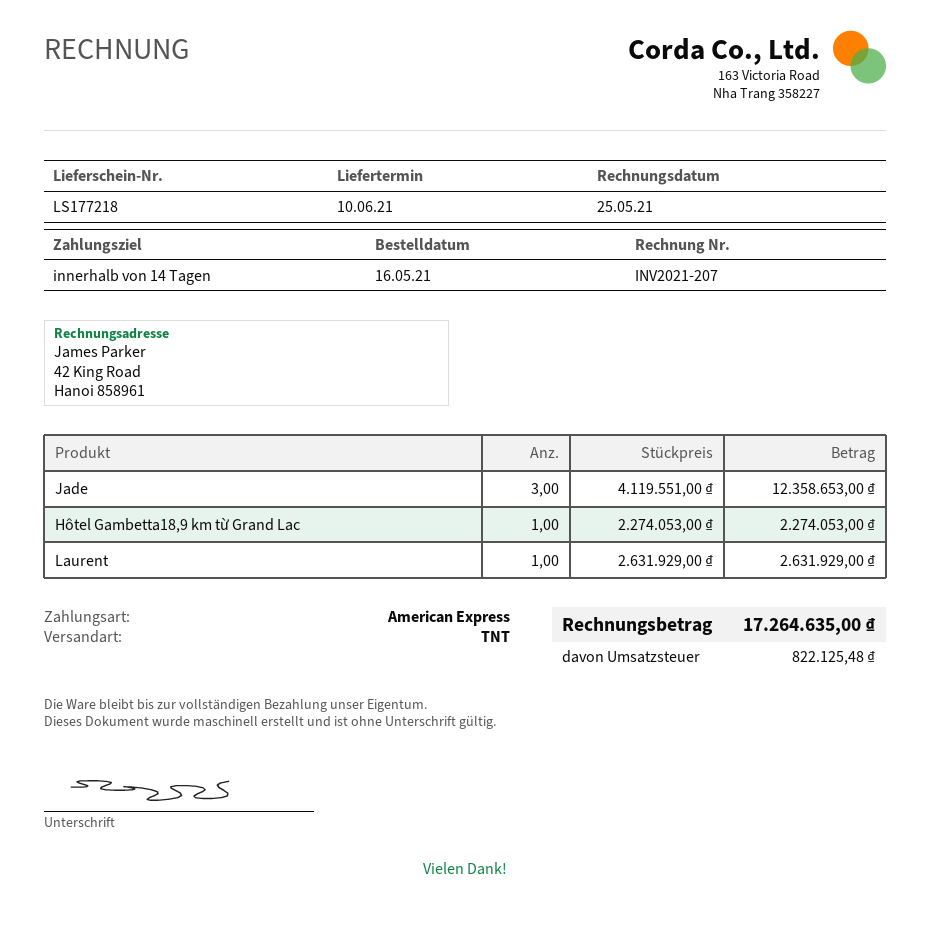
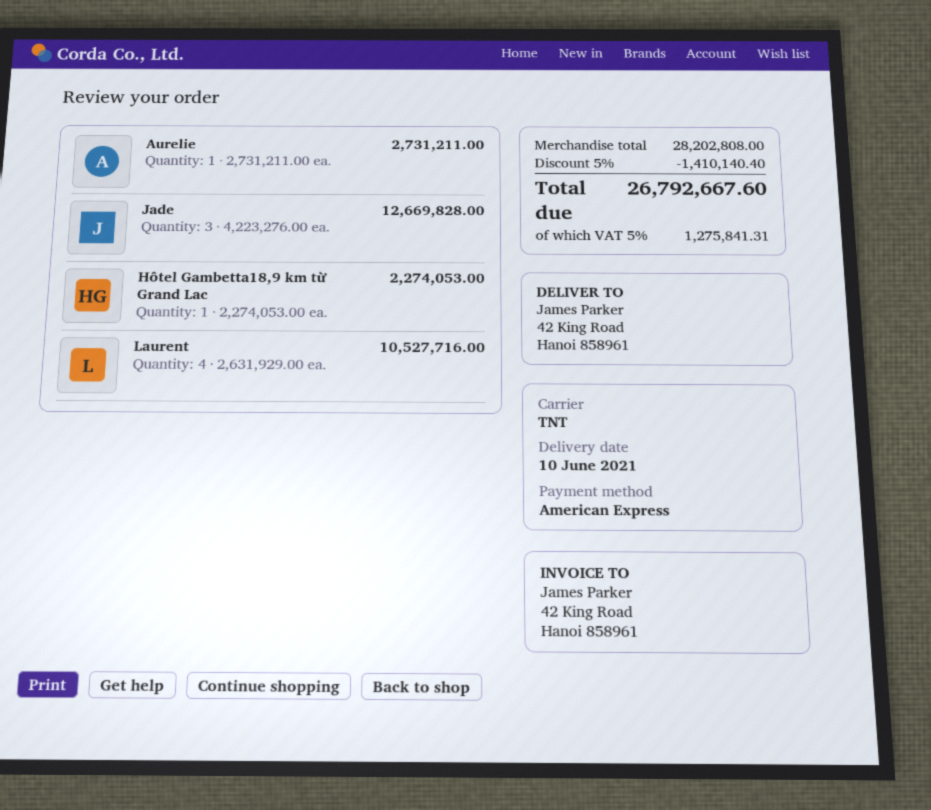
Jade: 3 x 4119551.00 = 12358653.00 -> 3 x 4223276.00 = 12669828.00
Laurent: 1 x 2631929.00 = 2631929.00 -> 4 x 2631929.00 = 10527716.00
Aurelie: none -> 1 x 2731211.00 = 2731211.00
discount: none -> 5% = 1410140.40
tax: 822125.48 -> 1275841.31
total: 17264635.00 -> 26792667.60

